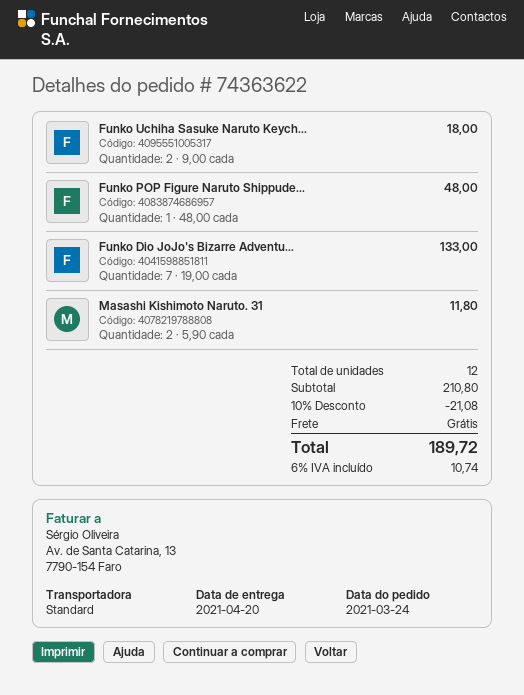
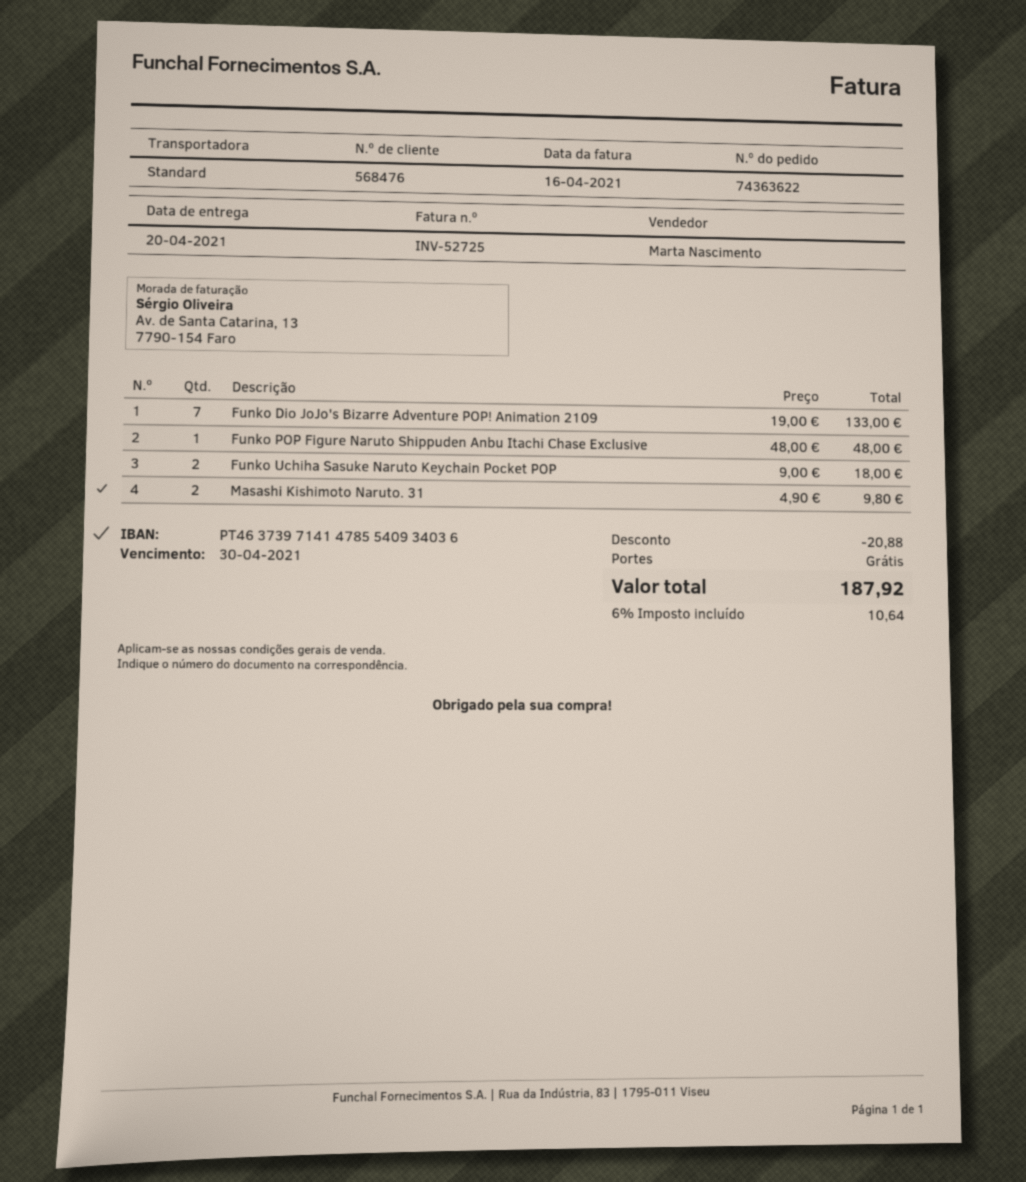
Masashi Kishimoto Naruto. 31: 2 x 5.90 = 11.80 -> 2 x 4.90 = 9.80
discount: 21.08 -> 20.88
tax: 6% = 10.74 -> 6% = 10.64
total: 189.72 -> 187.92

